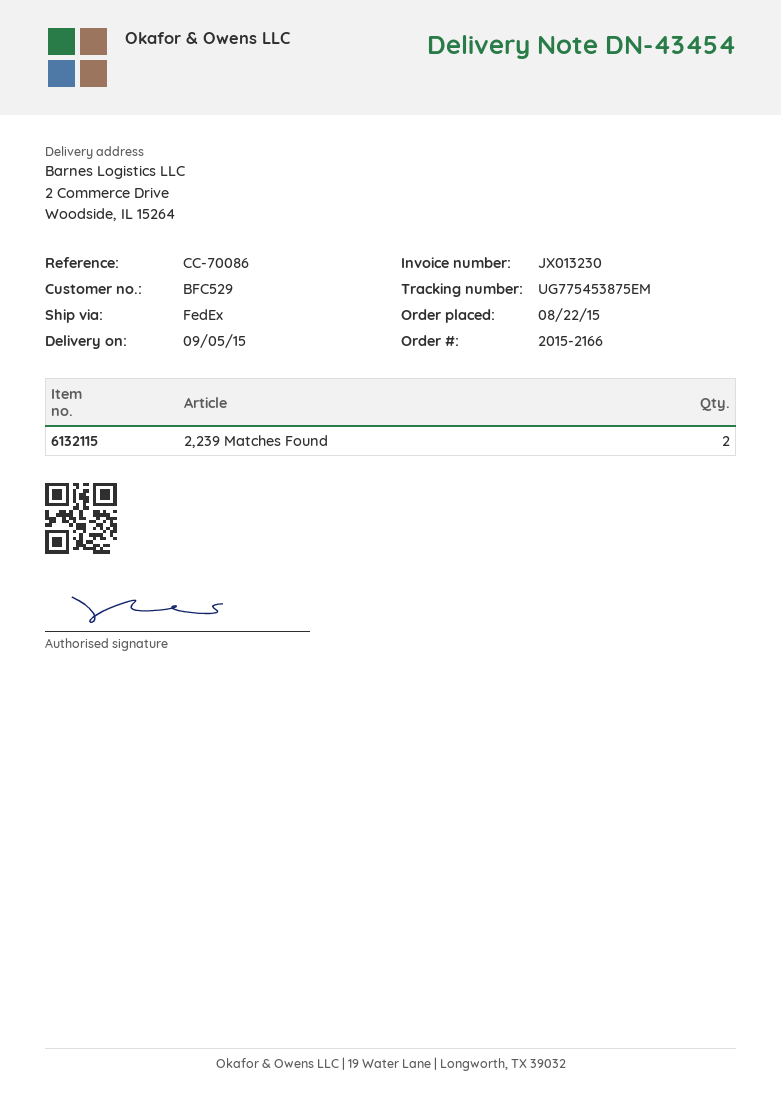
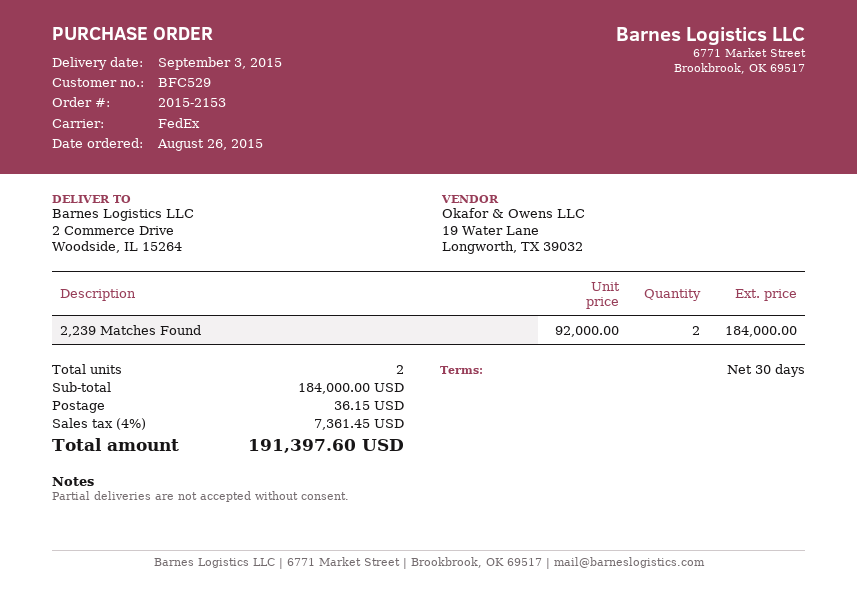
order number: 2015-2166 -> 2015-2153
order date: 2015-08-22 -> 2015-08-26
delivery date: 2015-09-05 -> 2015-09-03

